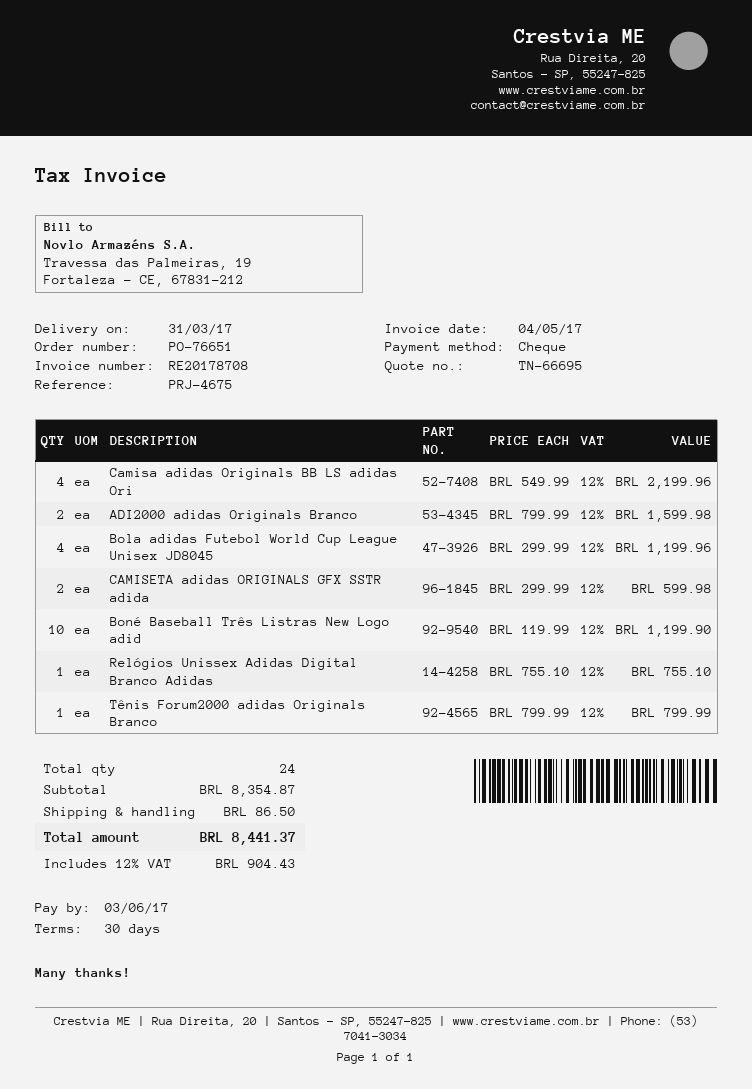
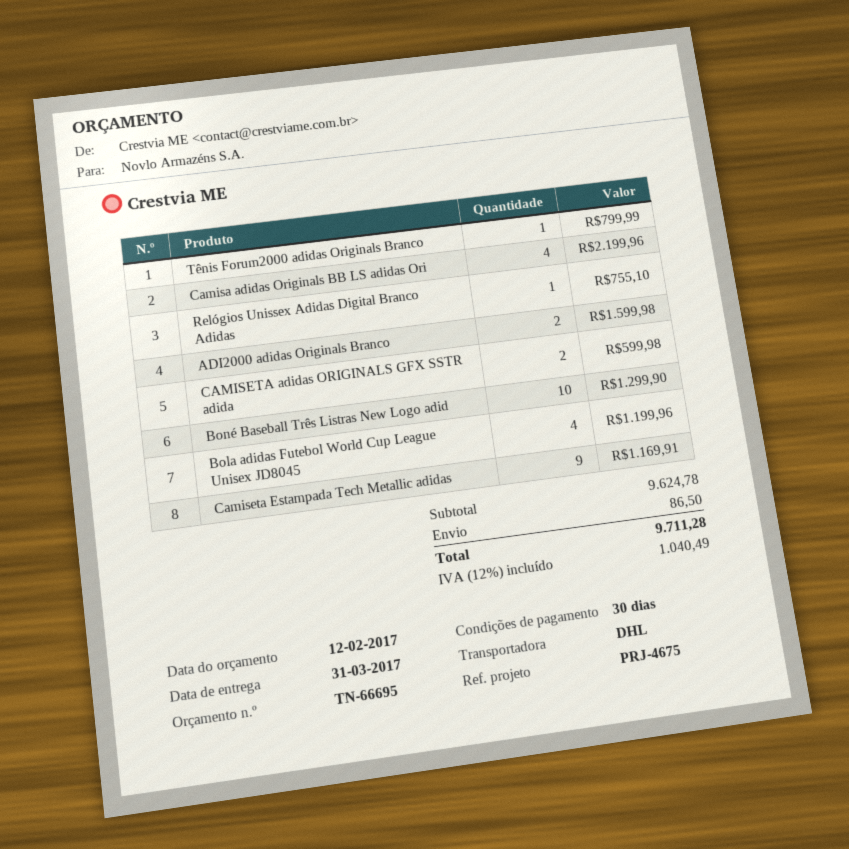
Boné Baseball Três Listras New Logo adid: 10 for 1199.90 -> 10 for 1299.90
Camiseta Estampada Tech Metallic adidas: none -> 9 for 1169.91
subtotal: 8354.87 -> 9624.78
tax: 12% = 904.43 -> 12% = 1040.49
total: 8441.37 -> 9711.28

